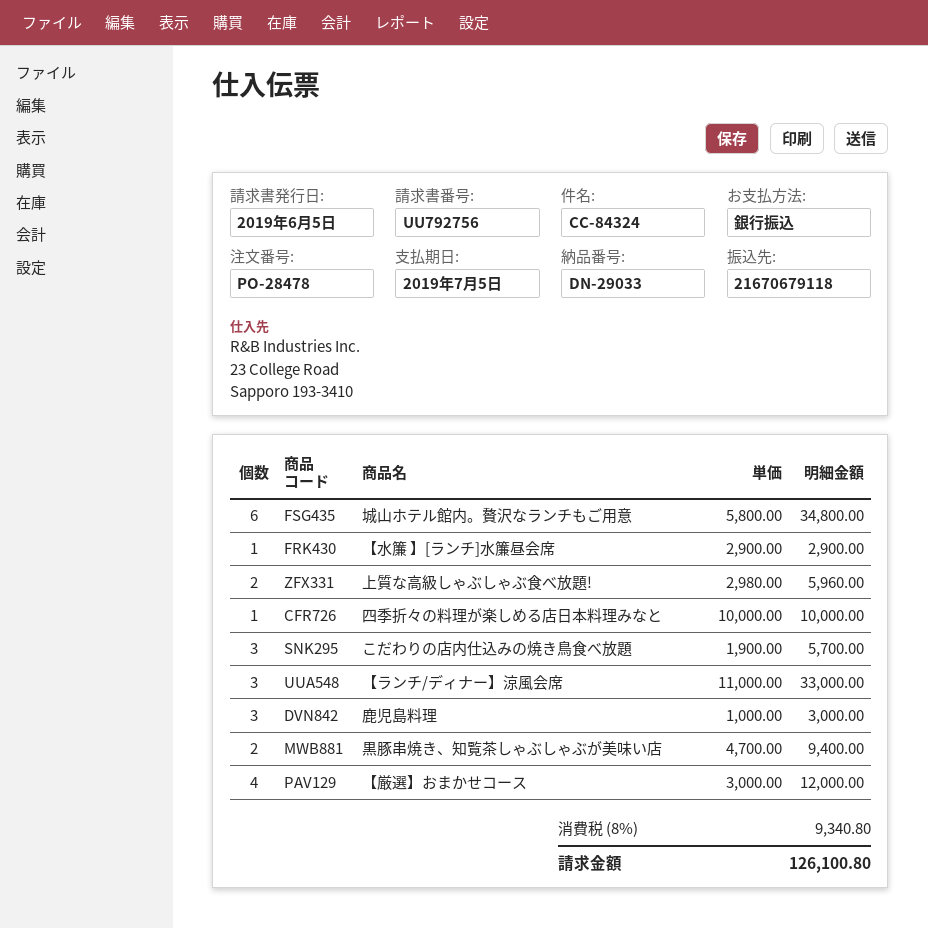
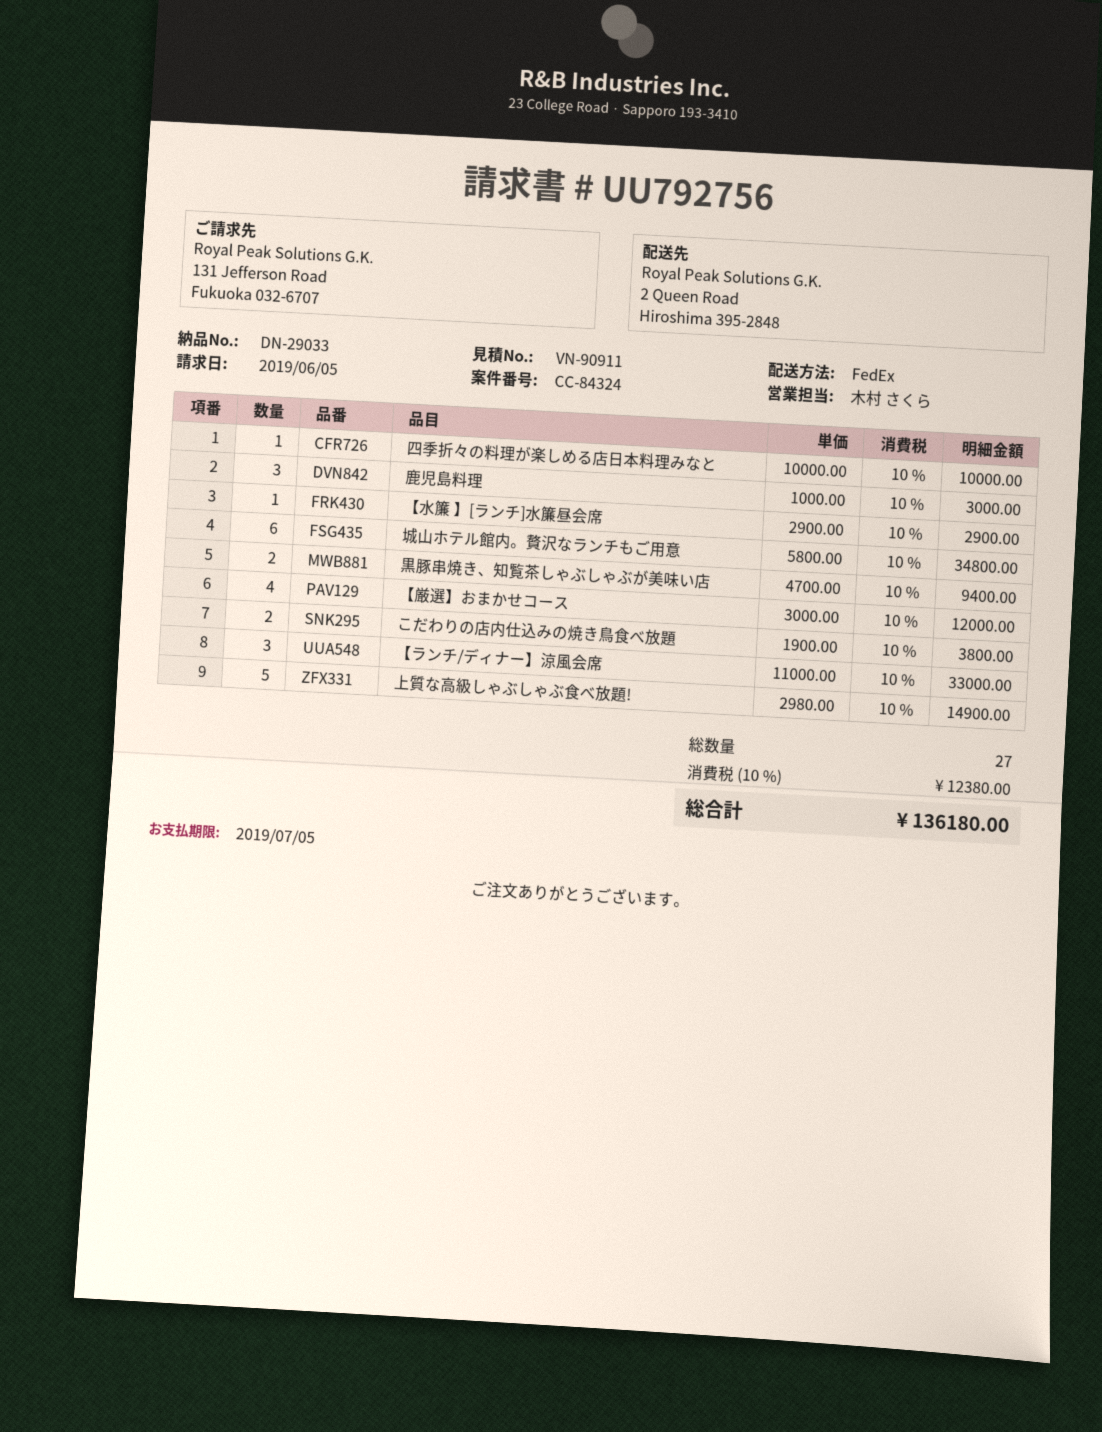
上質な高級しゃぶしゃぶ食べ放題!: 2 x 2980.00 = 5960.00 -> 5 x 2980.00 = 14900.00
こだわりの店内仕込みの焼き鳥食べ放題: 3 x 1900.00 = 5700.00 -> 2 x 1900.00 = 3800.00
tax: 8% = 9340.80 -> 10% = 12380.00
total: 126100.80 -> 136180.00

